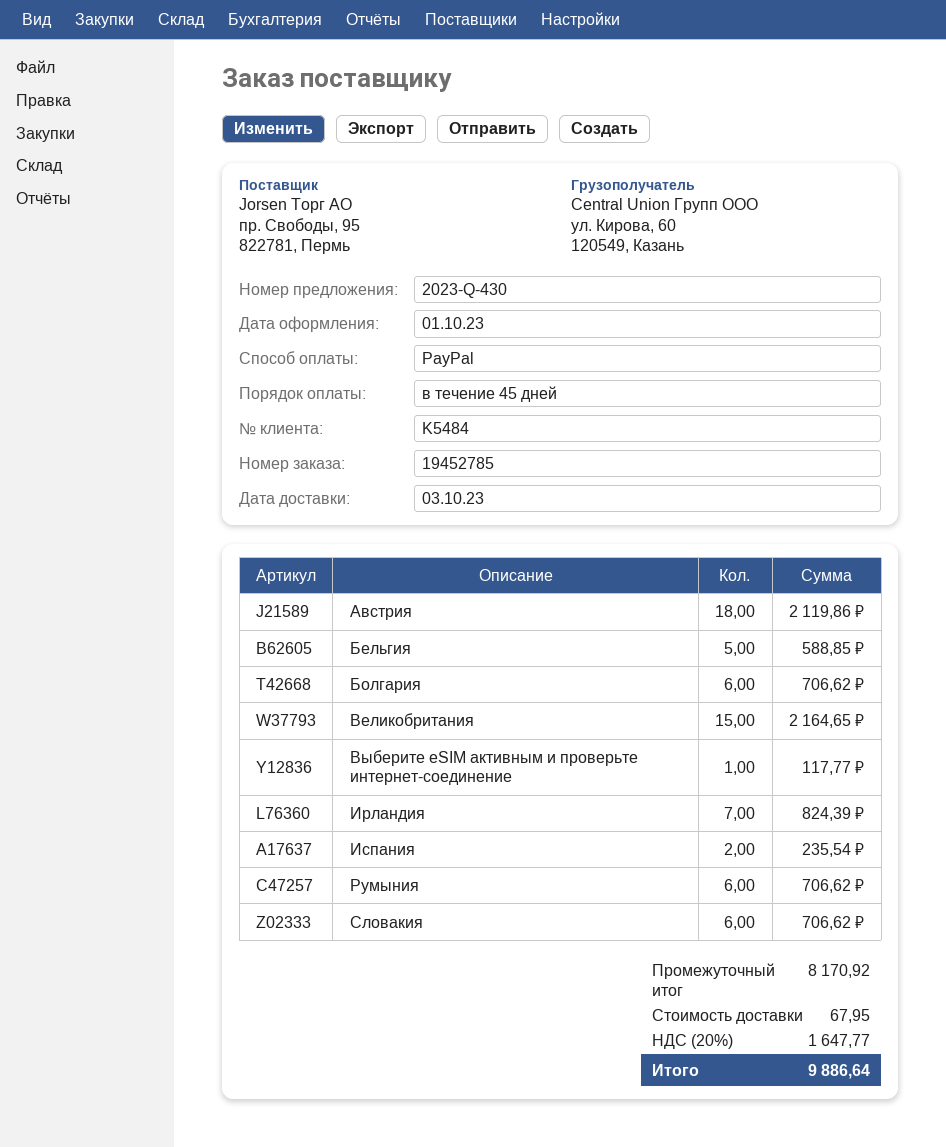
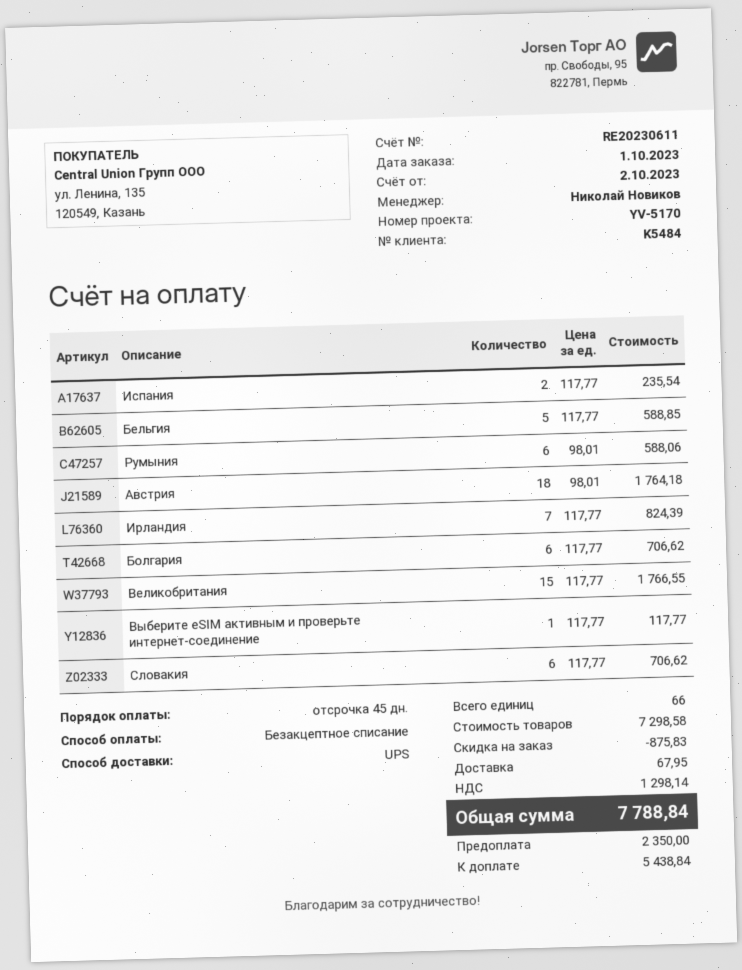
payment method: PayPal -> direct debit
Австрия: 18 for 2119.86 -> 18 for 1764.18
Великобритания: 15 for 2164.65 -> 15 for 1766.55
Румыния: 6 for 706.62 -> 6 for 588.06
subtotal: 8170.92 -> 7298.58
discount: none -> 875.83
tax: 1647.77 -> 1298.14
total: 9886.64 -> 7788.84

